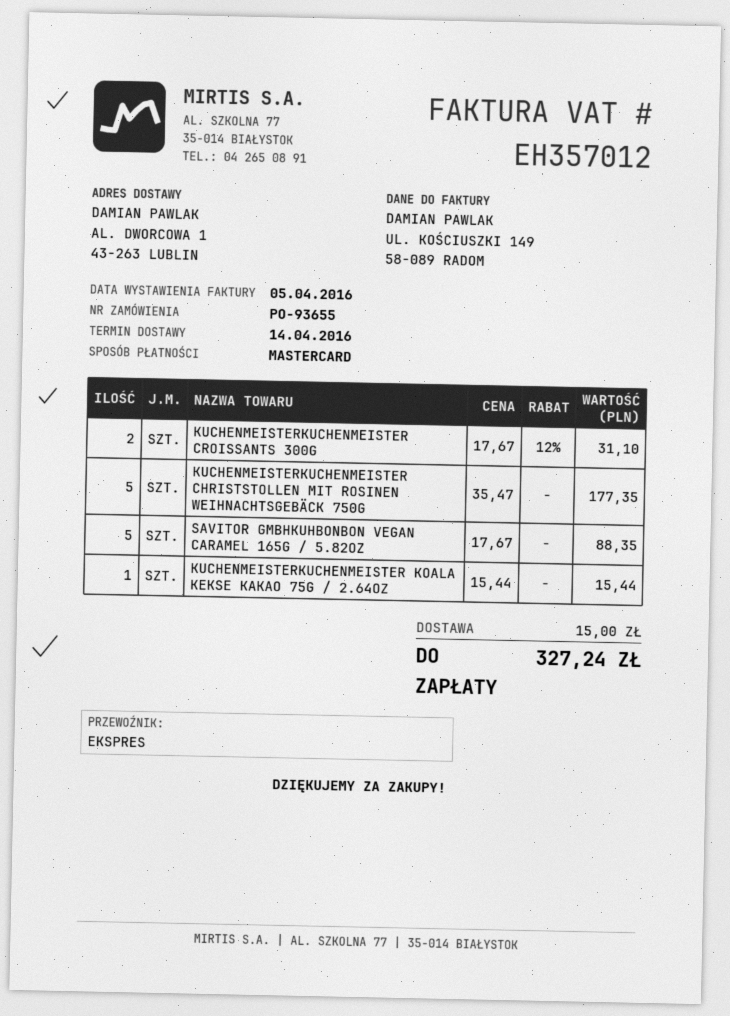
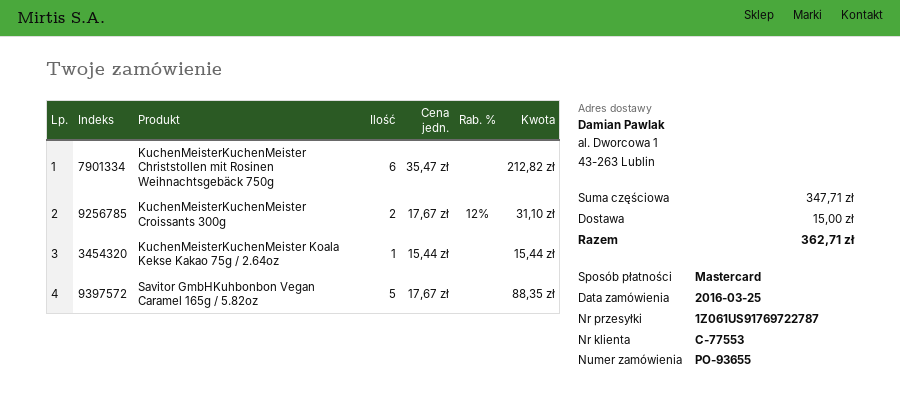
KUCHENMEISTERKUCHENMEISTER CHRISTSTOLLEN MIT ROSINEN WEIHNACHTSGEBÄCK 750G: 5 x 35.47 = 177.35 -> 6 x 35.47 = 212.82
total: 327.24 -> 362.71

